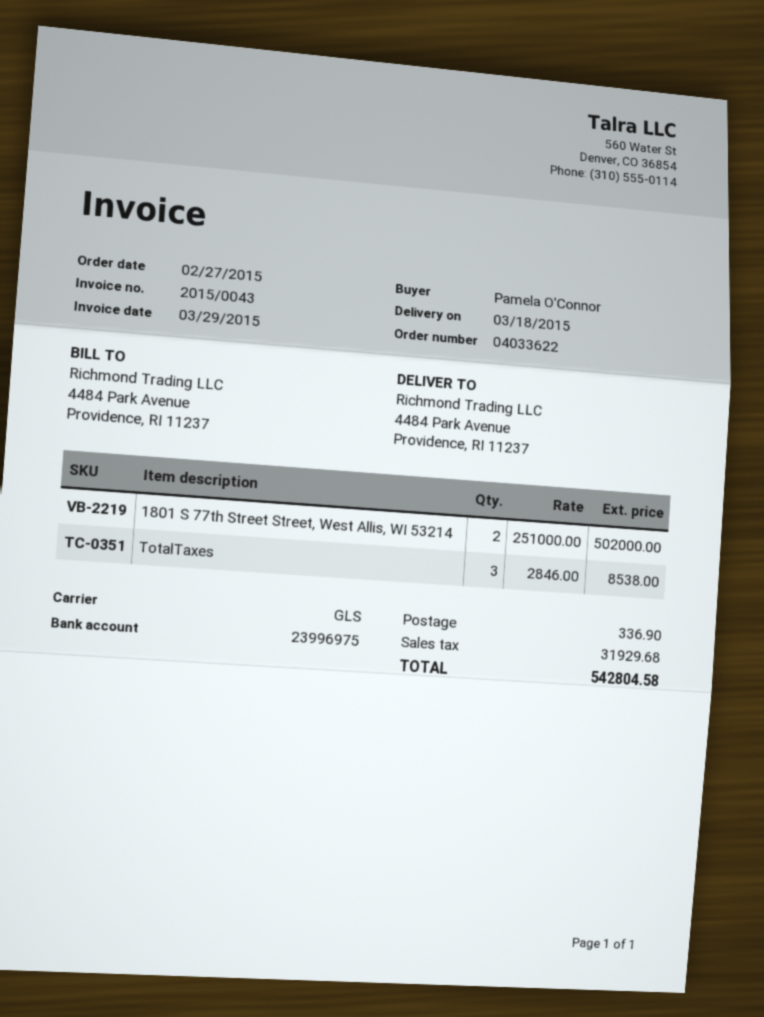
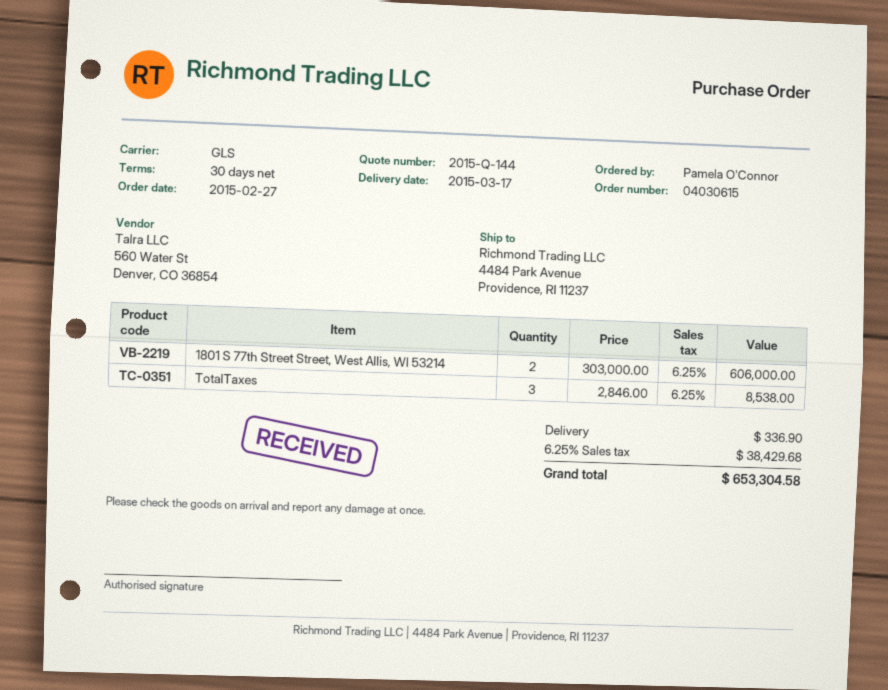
order number: 04033622 -> 04030615
delivery date: 2015-03-18 -> 2015-03-17
1801 S 77th Street Street, West Allis, WI 53214: 2 x 251000.00 = 502000.00 -> 2 x 303000.00 = 606000.00
tax: 31929.68 -> 38429.68
total: 542804.58 -> 653304.58

